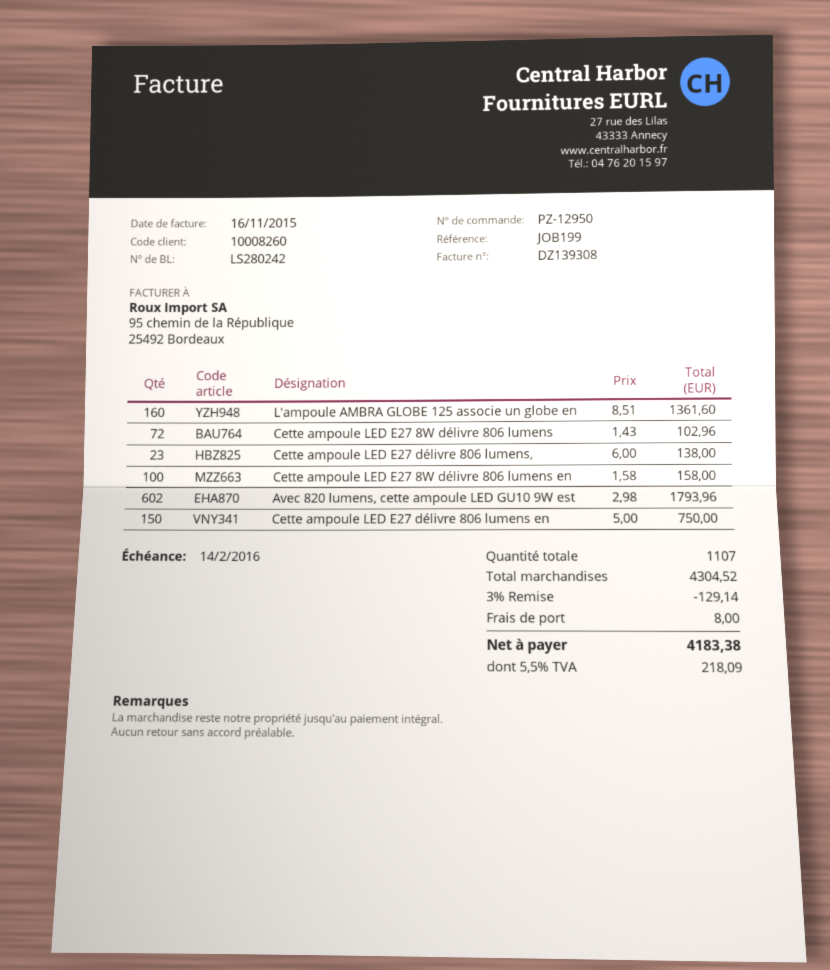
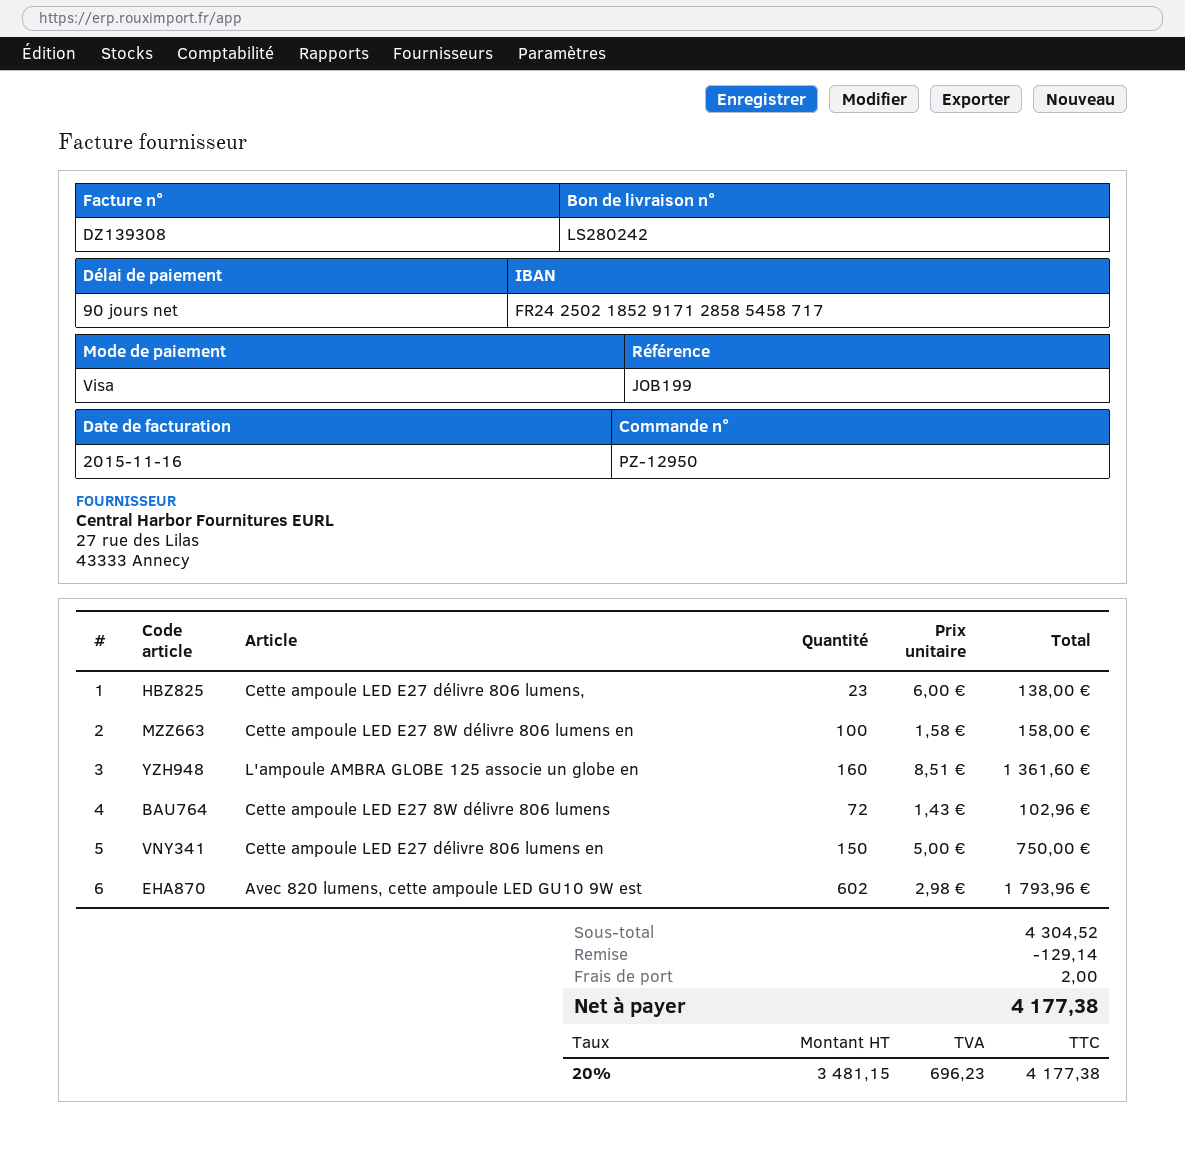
shipping: 8.00 -> 2.00
tax: 5.5% = 218.09 -> 20% = 696.23
total: 4183.38 -> 4177.38

